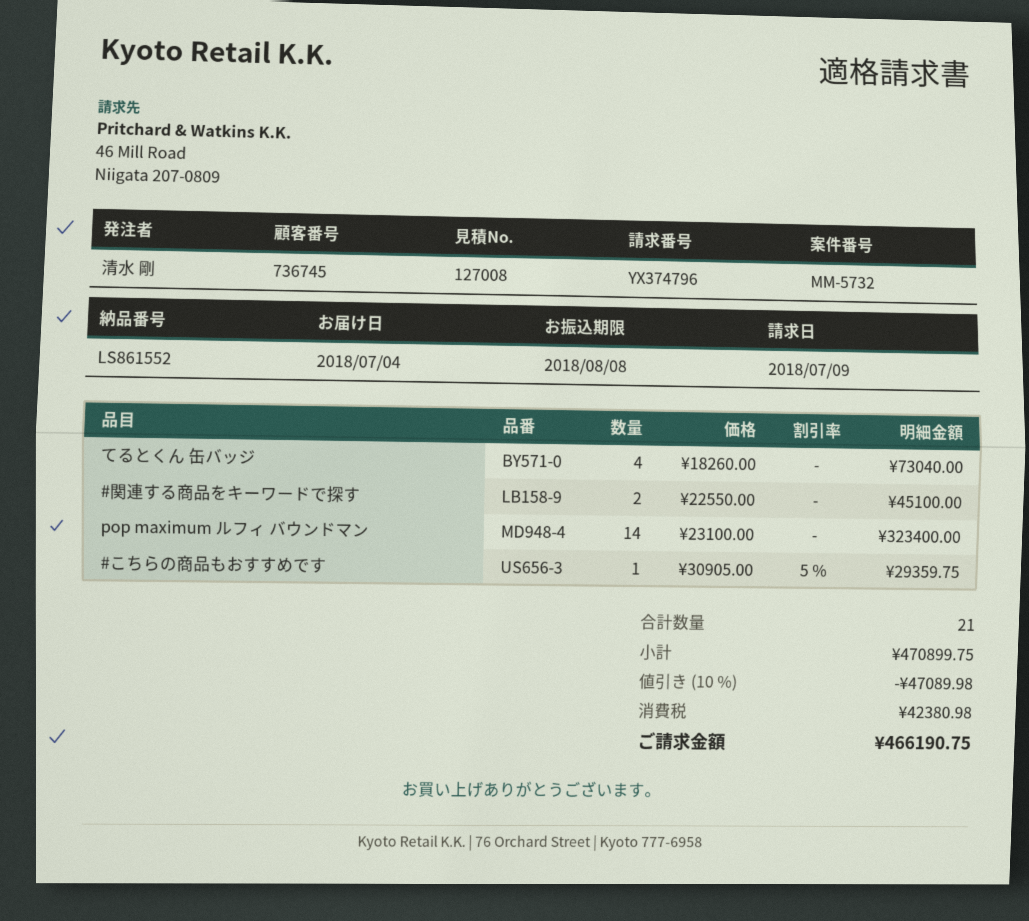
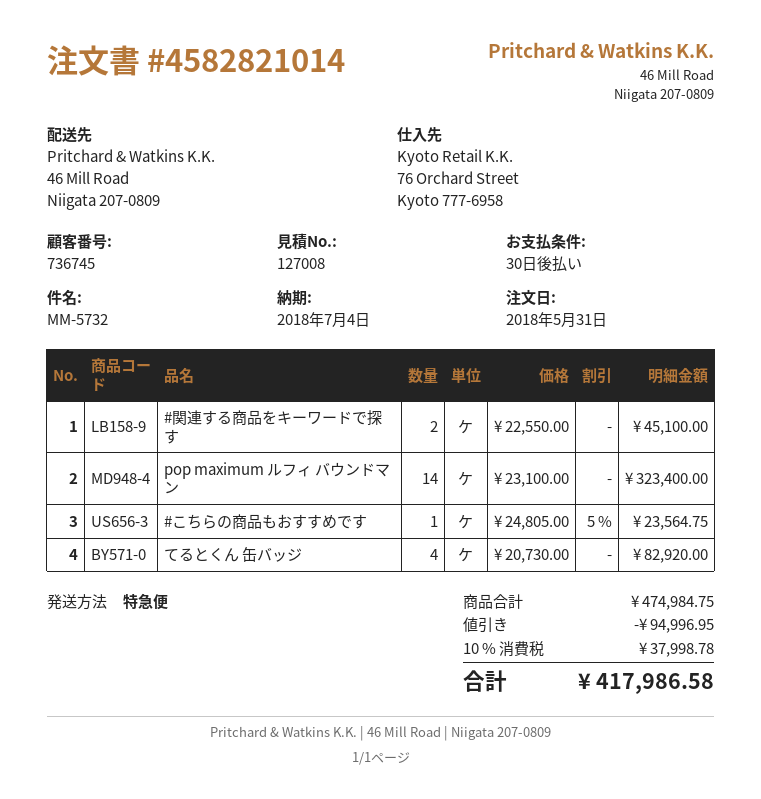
てるとくん 缶バッジ: 4 x 18260.00 = 73040.00 -> 4 x 20730.00 = 82920.00
#こちらの商品もおすすめです: 1 x 30905.00 - 5% = 29359.75 -> 1 x 24805.00 - 5% = 23564.75
subtotal: 470899.75 -> 474984.75
discount: 47089.98 -> 94996.95
tax: 42380.98 -> 37998.78
total: 466190.75 -> 417986.58

